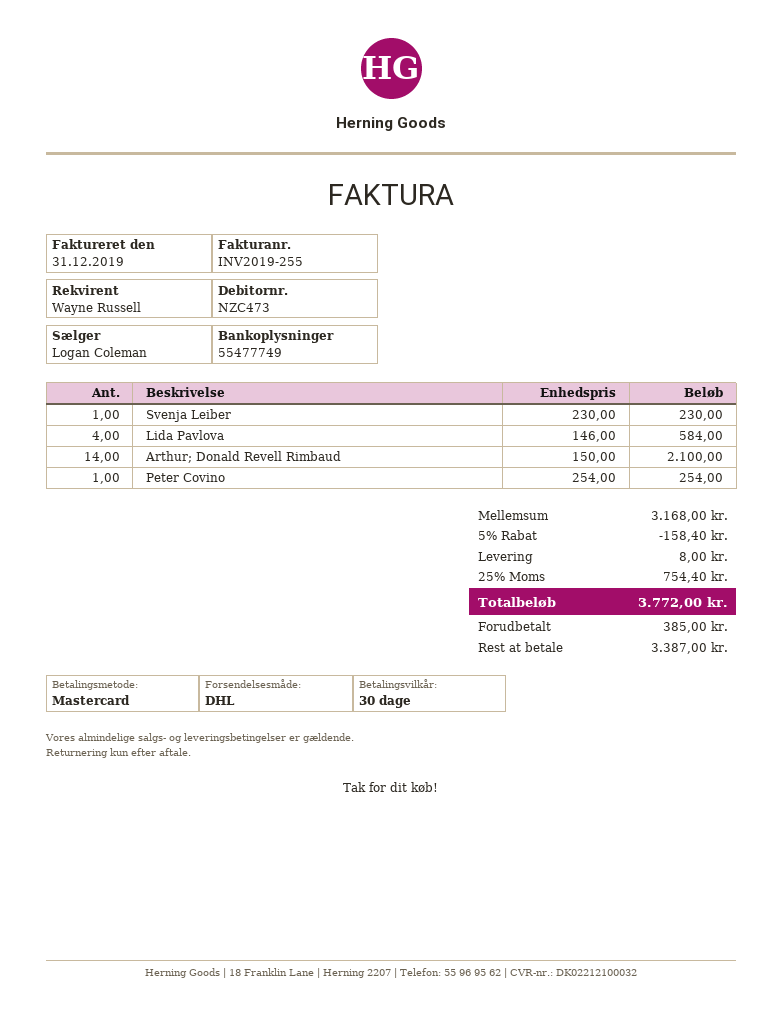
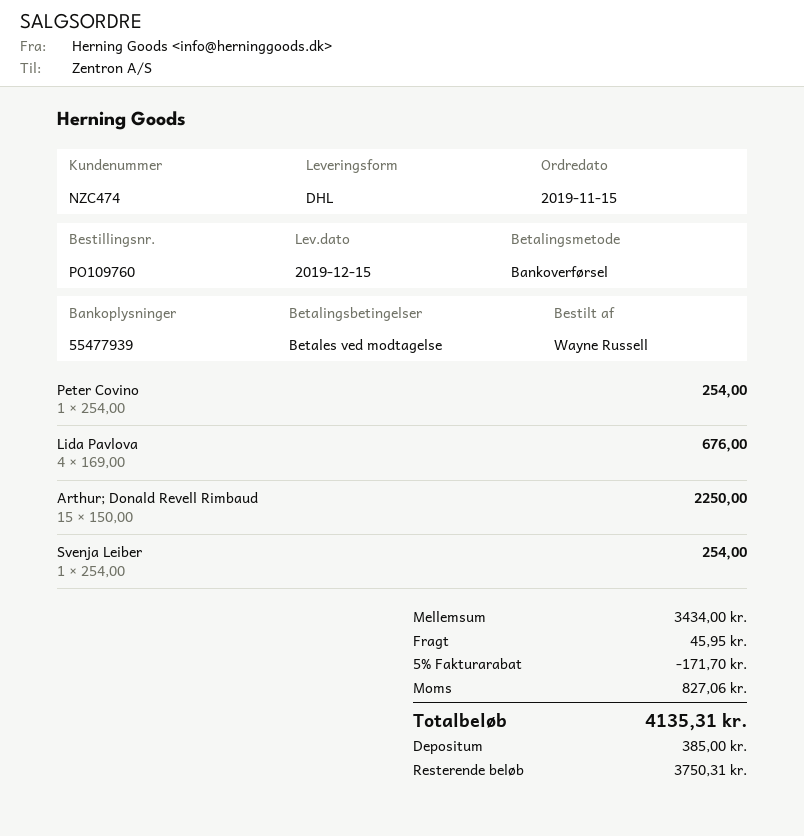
payment terms: 30 days -> on receipt
customer number: NZC473 -> NZC474
payment method: Mastercard -> bank transfer
bank account: 55477749 -> 55477939
Svenja Leiber: 1 x 230.00 = 230.00 -> 1 x 254.00 = 254.00
Lida Pavlova: 4 x 146.00 = 584.00 -> 4 x 169.00 = 676.00
Arthur; Donald Revell Rimbaud: 14 x 150.00 = 2100.00 -> 15 x 150.00 = 2250.00
subtotal: 3168.00 -> 3434.00
discount: 5% = 158.40 -> 5% = 171.70
shipping: 8.00 -> 45.95
tax: 754.40 -> 827.06
total: 3772.00 -> 4135.31
balance: 3387.00 -> 3750.31

